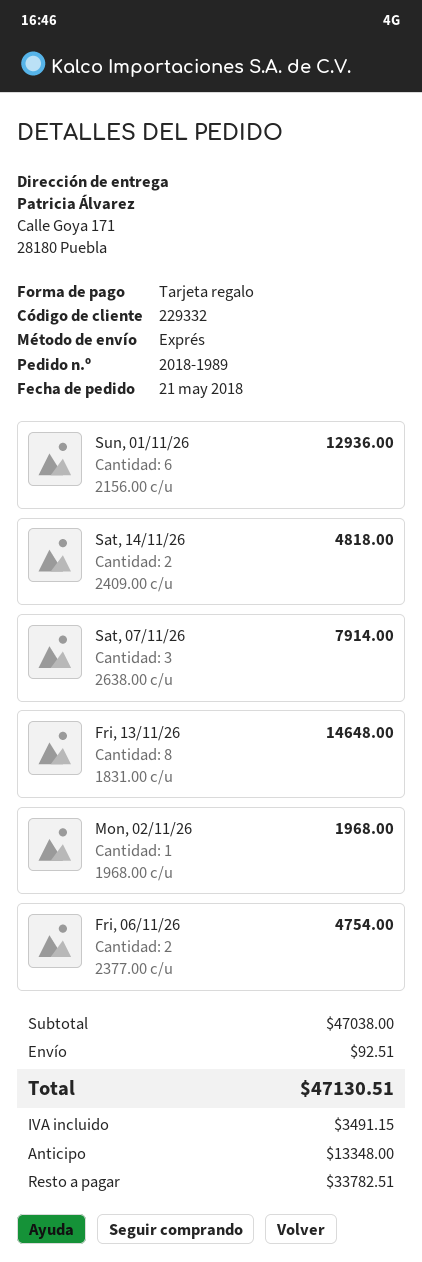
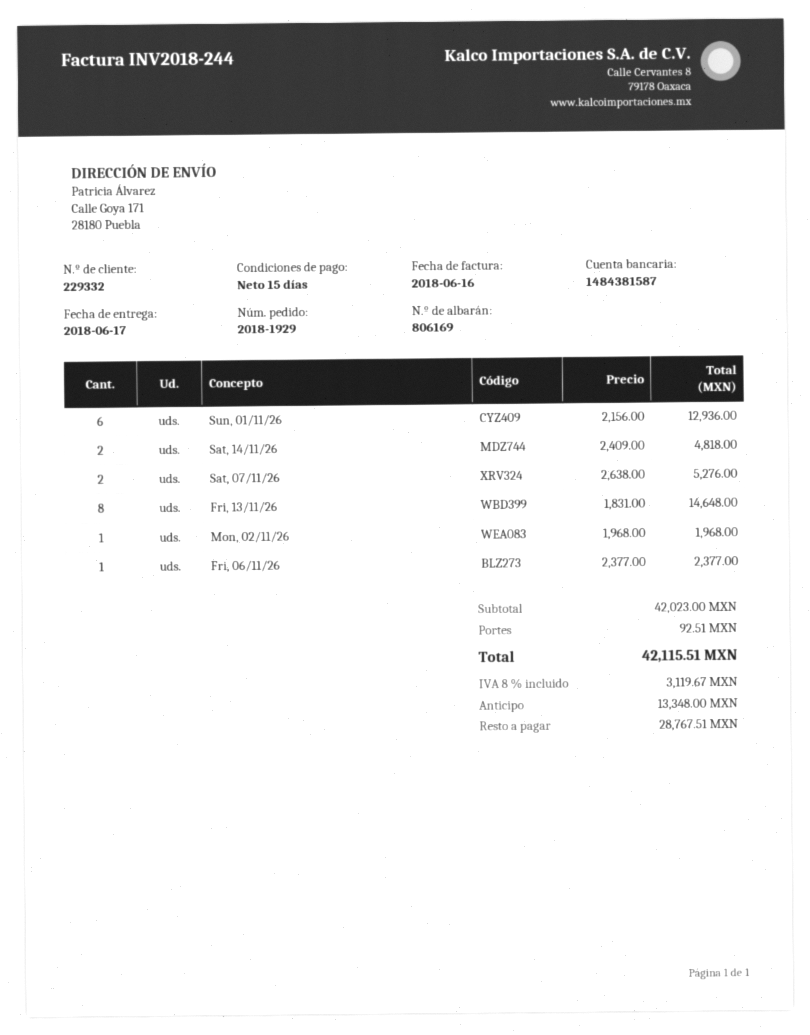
order number: 2018-1989 -> 2018-1929
Sat, 07/11/26: 3 x 2638.00 = 7914.00 -> 2 x 2638.00 = 5276.00
Fri, 06/11/26: 2 x 2377.00 = 4754.00 -> 1 x 2377.00 = 2377.00
subtotal: 47038.00 -> 42023.00
tax: 3491.15 -> 3119.67
total: 47130.51 -> 42115.51
balance: 33782.51 -> 28767.51

